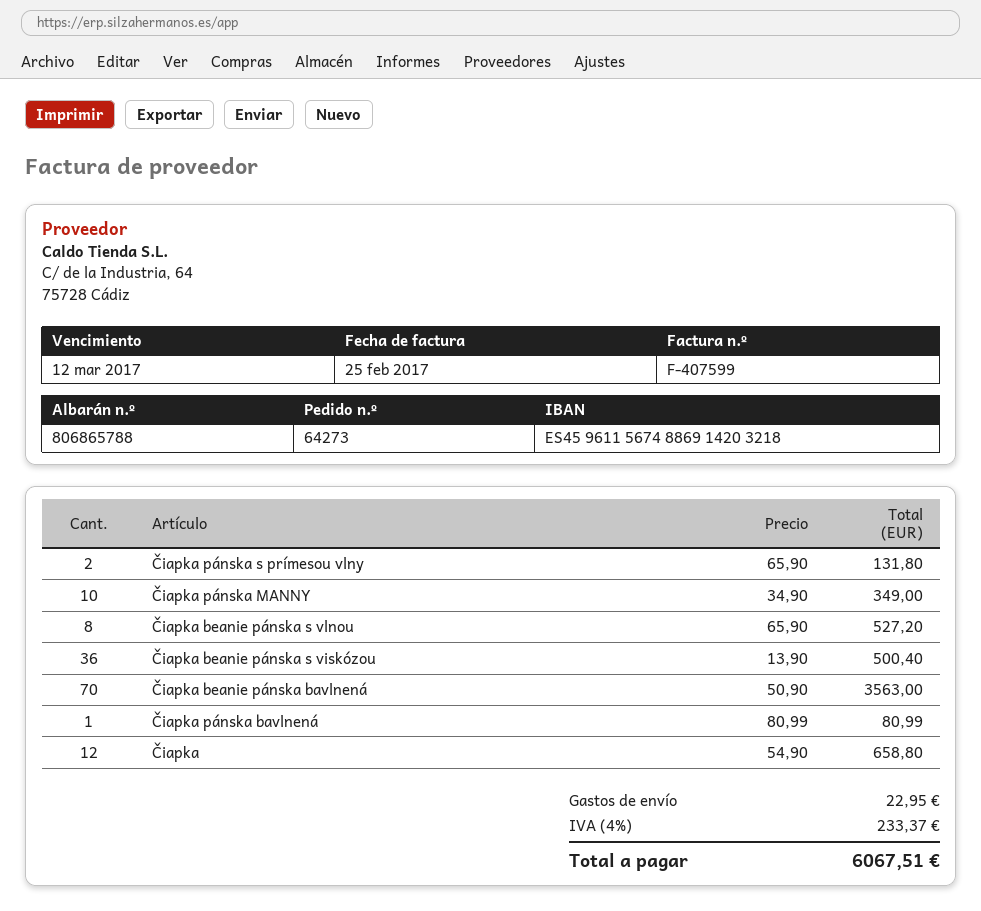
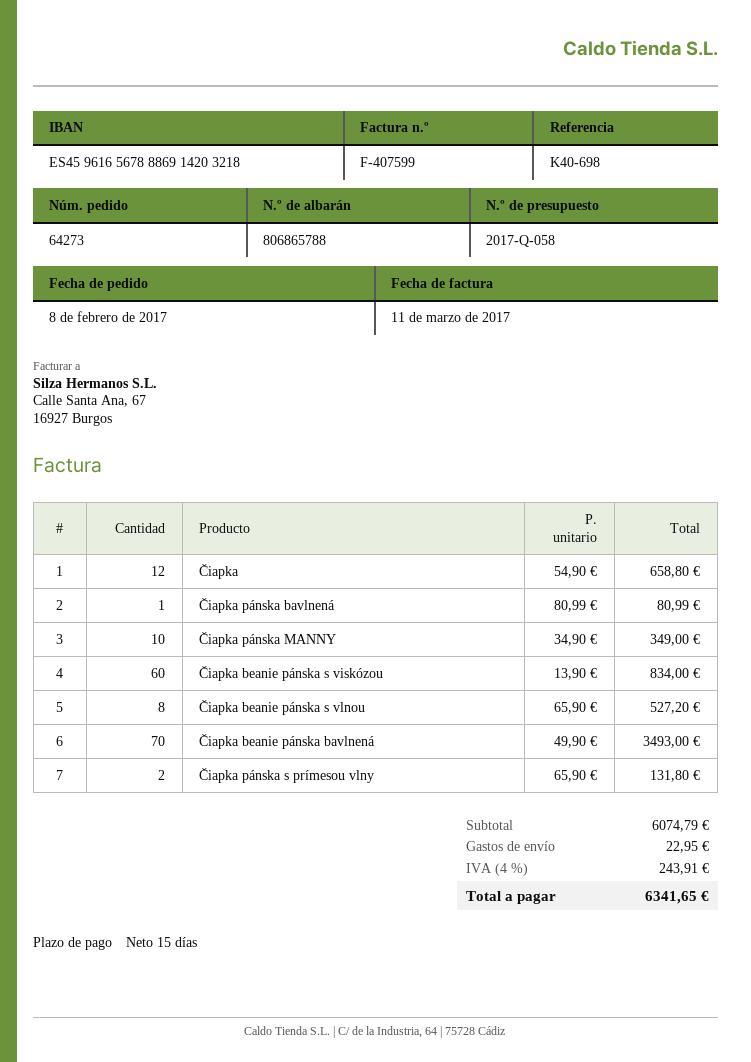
invoice date: 2017-02-25 -> 2017-03-11
bank account: ES4596115674886914203218 -> ES4596165678886914203218
Čiapka beanie pánska s viskózou: 36 x 13.90 = 500.40 -> 60 x 13.90 = 834.00
Čiapka beanie pánska bavlnená: 70 x 50.90 = 3563.00 -> 70 x 49.90 = 3493.00
tax: 4% = 233.37 -> 4% = 243.91
total: 6067.51 -> 6341.65

